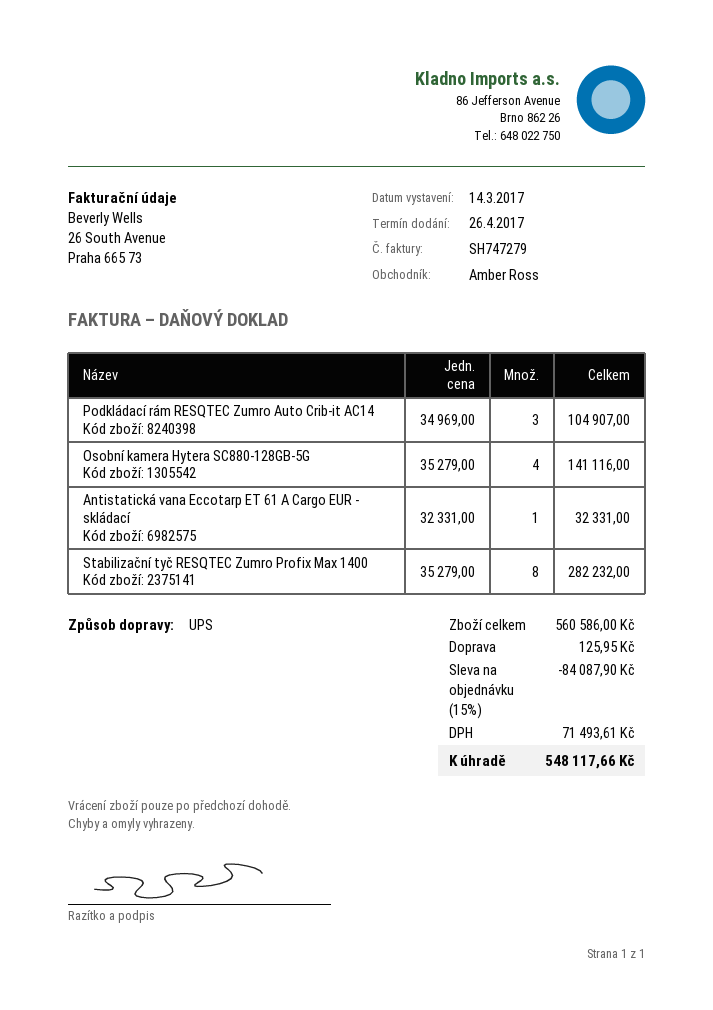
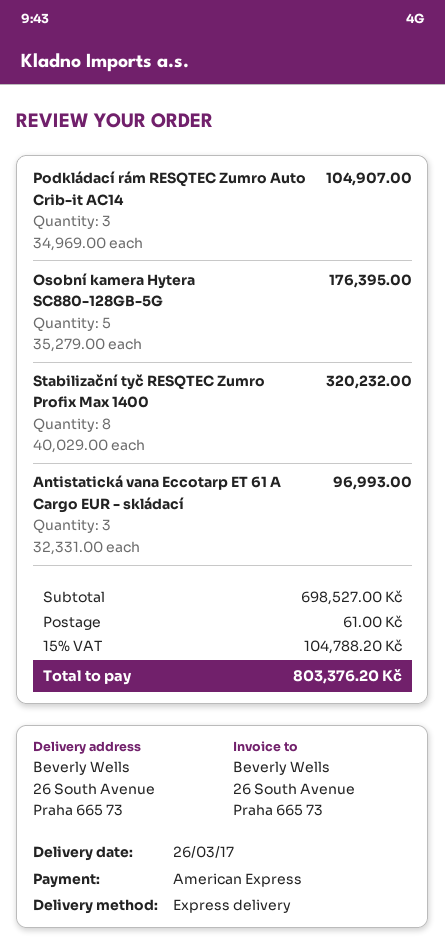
delivery date: 2017-04-26 -> 2017-03-26
shipping method: UPS -> express
Osobní kamera Hytera SC880-128GB-5G: 4 x 35279.00 = 141116.00 -> 5 x 35279.00 = 176395.00
Antistatická vana Eccotarp ET 61 A Cargo EUR - skládací: 1 x 32331.00 = 32331.00 -> 3 x 32331.00 = 96993.00
Stabilizační tyč RESQTEC Zumro Profix Max 1400: 8 x 35279.00 = 282232.00 -> 8 x 40029.00 = 320232.00
subtotal: 560586.00 -> 698527.00
discount: 15% = 84087.90 -> none
shipping: 125.95 -> 61.00
tax: 71493.61 -> 104788.20
total: 548117.66 -> 803376.20

